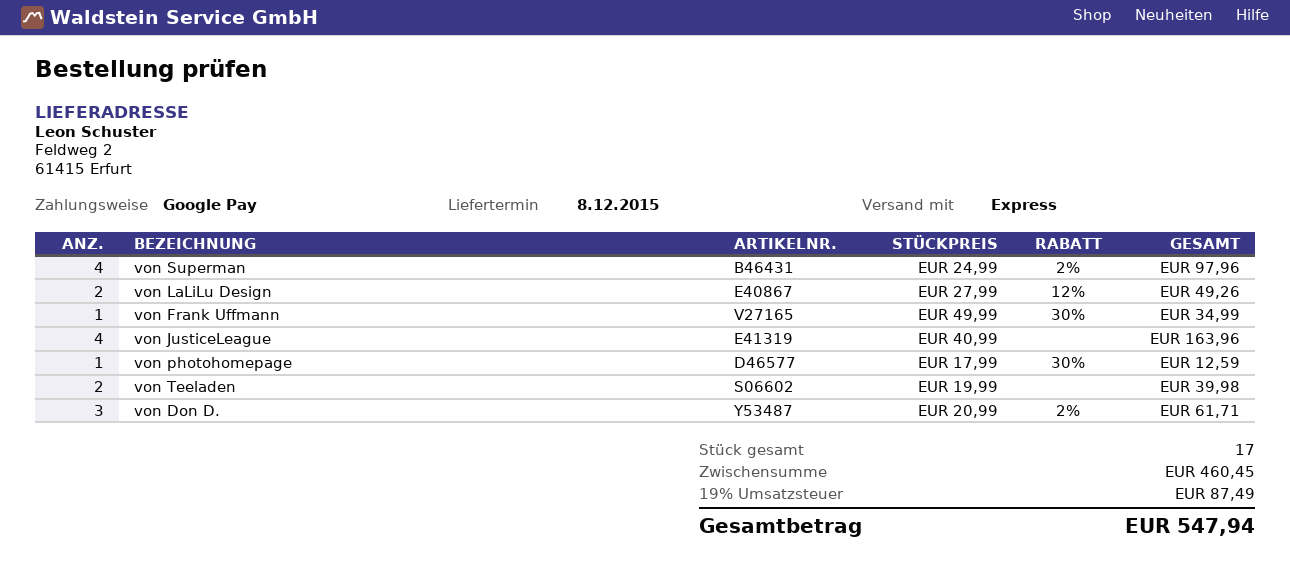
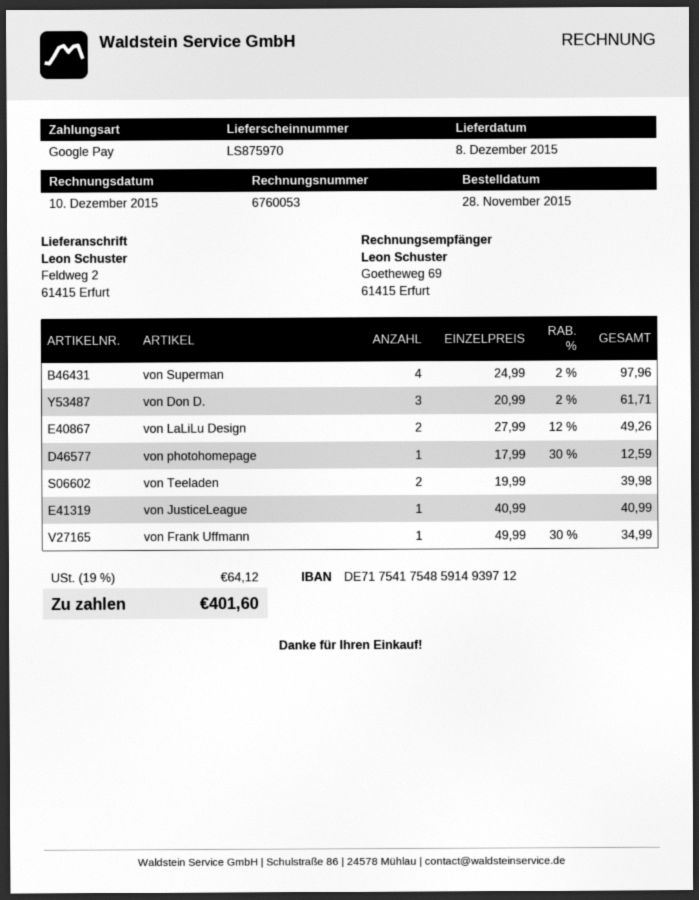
von JusticeLeague: 4 x 40.99 = 163.96 -> 1 x 40.99 = 40.99
tax: 19% = 87.49 -> 19% = 64.12
total: 547.94 -> 401.60

